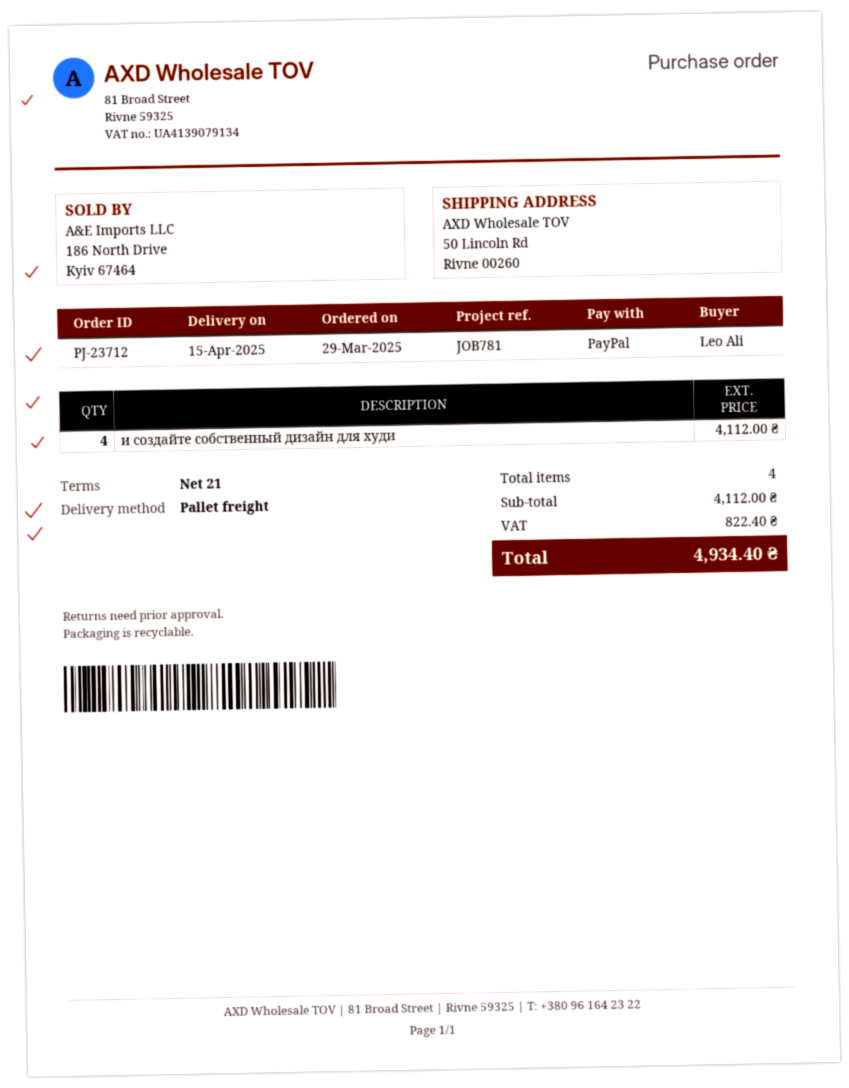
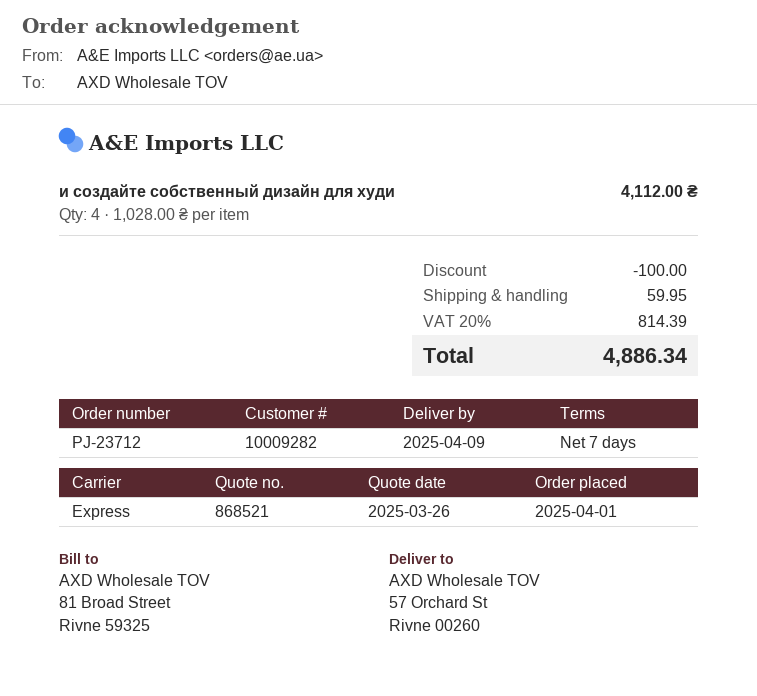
order date: 2025-03-29 -> 2025-04-01
delivery date: 2025-04-15 -> 2025-04-09
payment terms: 21 days -> 7 days
shipping method: pallet freight -> express
ship to: 50 Lincoln Rd, Rivne 00260 -> 57 Orchard St, Rivne 00260
discount: none -> 100.00
shipping: none -> 59.95
tax: 822.40 -> 814.39
total: 4934.40 -> 4886.34

